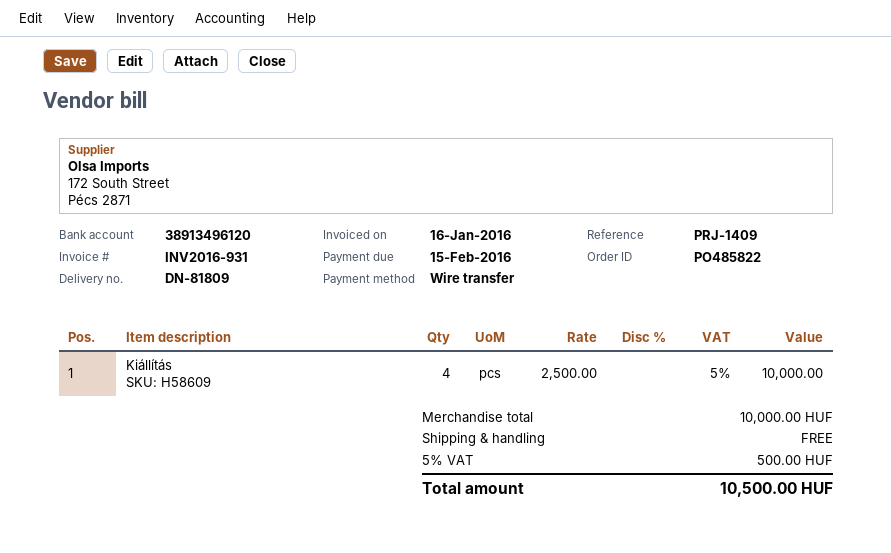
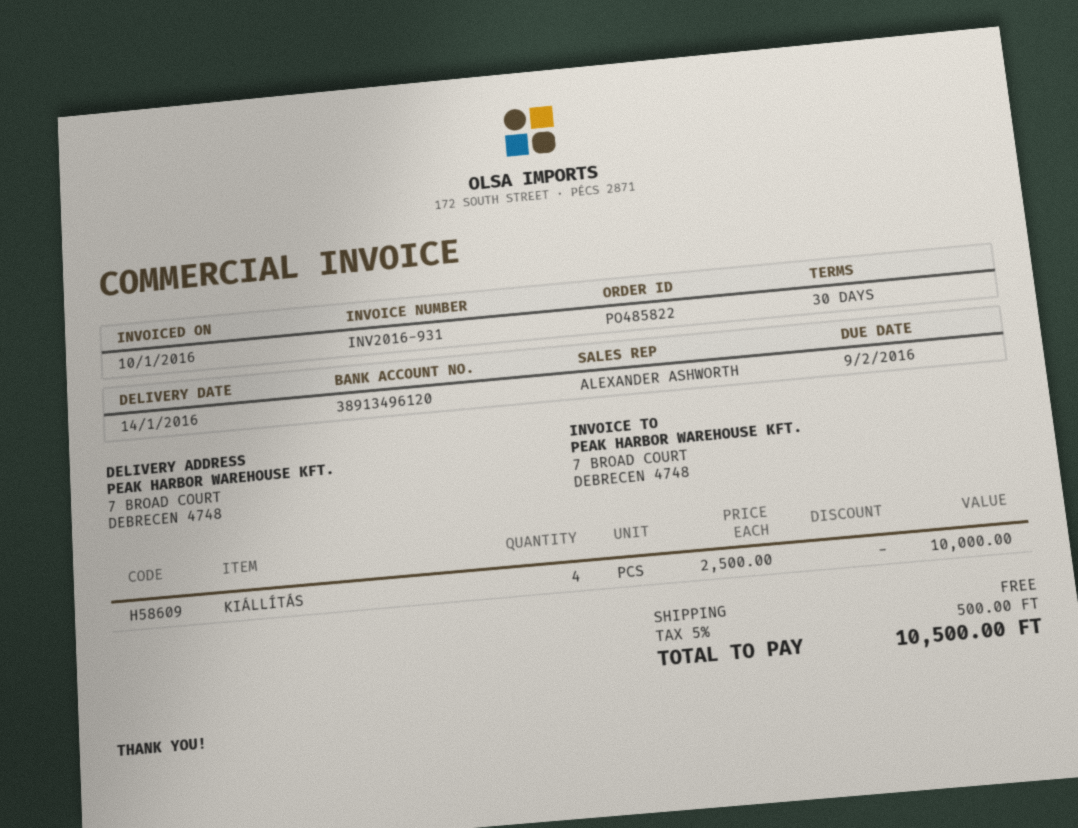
invoice date: 2016-01-16 -> 2016-01-10
due date: 2016-02-15 -> 2016-02-09

